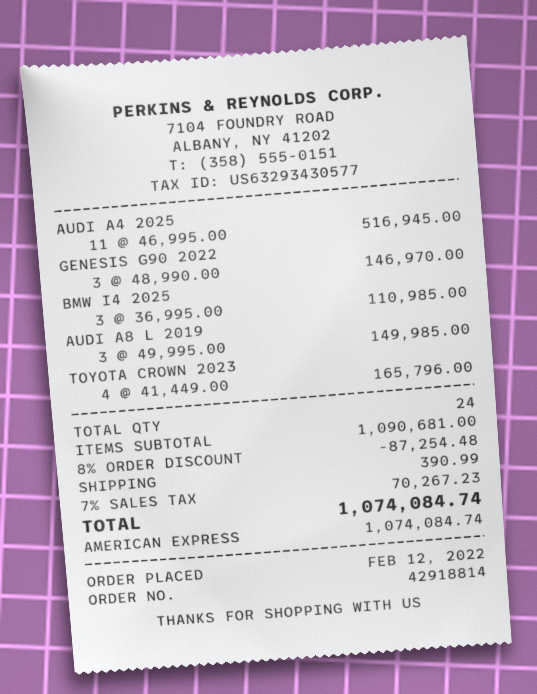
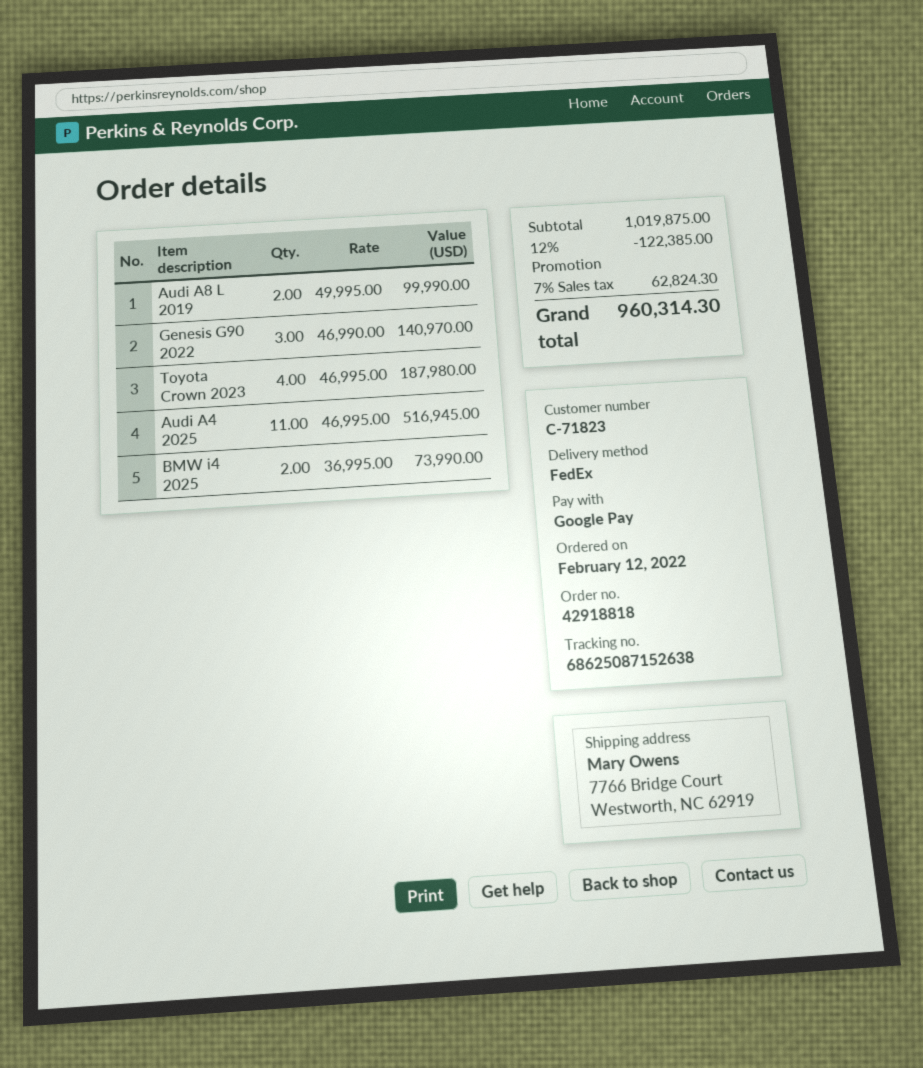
order number: 42918814 -> 42918818
payment method: American Express -> Google Pay
GENESIS G90 2022: 3 x 48990.00 = 146970.00 -> 3 x 46990.00 = 140970.00
BMW I4 2025: 3 x 36995.00 = 110985.00 -> 2 x 36995.00 = 73990.00
AUDI A8 L 2019: 3 x 49995.00 = 149985.00 -> 2 x 49995.00 = 99990.00
TOYOTA CROWN 2023: 4 x 41449.00 = 165796.00 -> 4 x 46995.00 = 187980.00
subtotal: 1090681.00 -> 1019875.00
discount: 8% = 87254.48 -> 12% = 122385.00
shipping: 390.99 -> none
tax: 7% = 70267.23 -> 7% = 62824.30
total: 1074084.74 -> 960314.30

